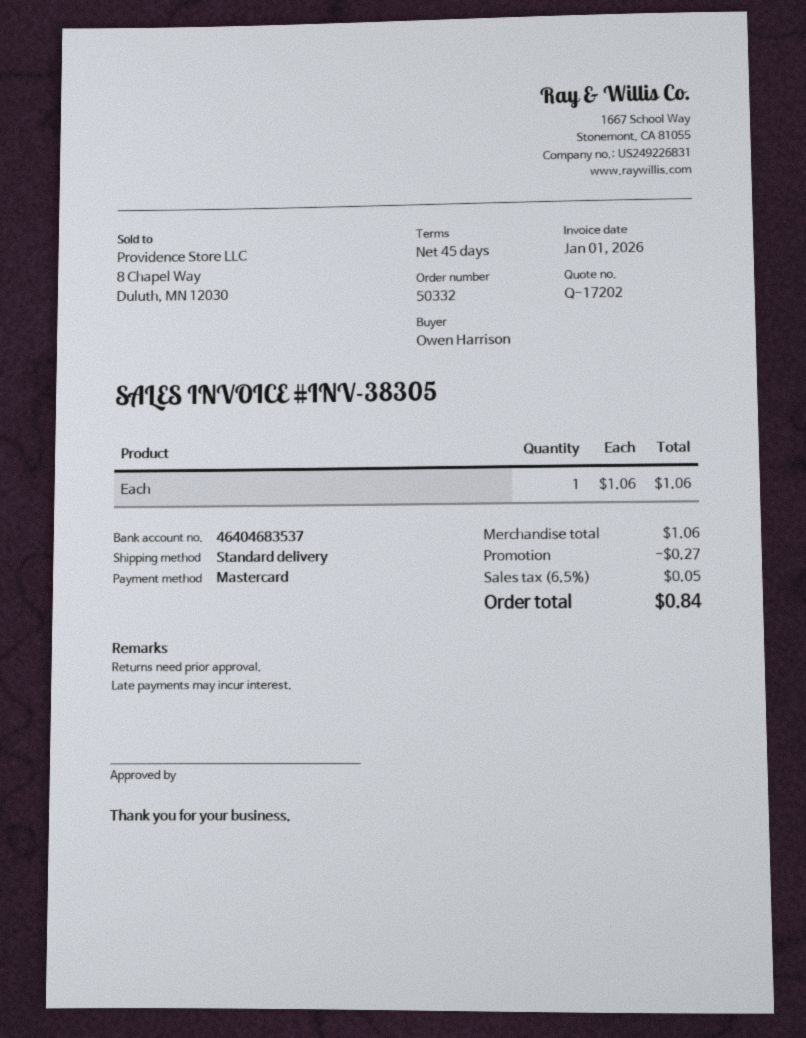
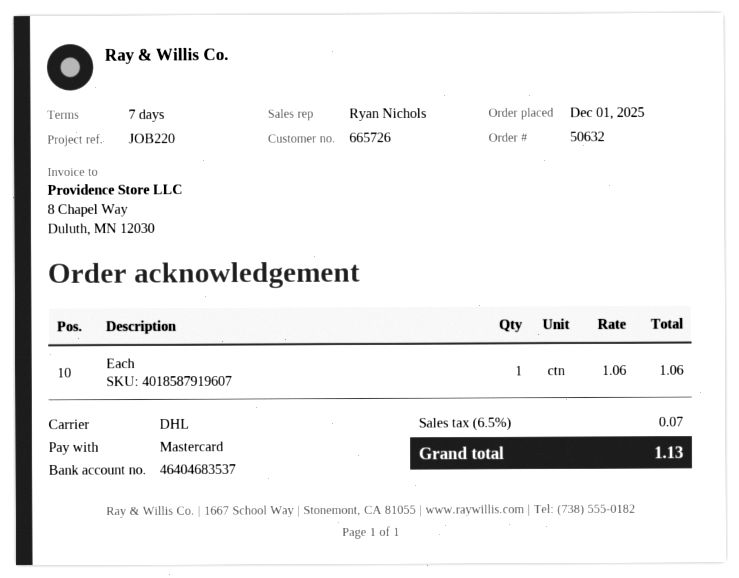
order number: 50332 -> 50632
payment terms: 45 days -> 7 days
shipping method: standard -> DHL
discount: 0.27 -> none
tax: 6.5% = 0.05 -> 6.5% = 0.07
total: 0.84 -> 1.13

